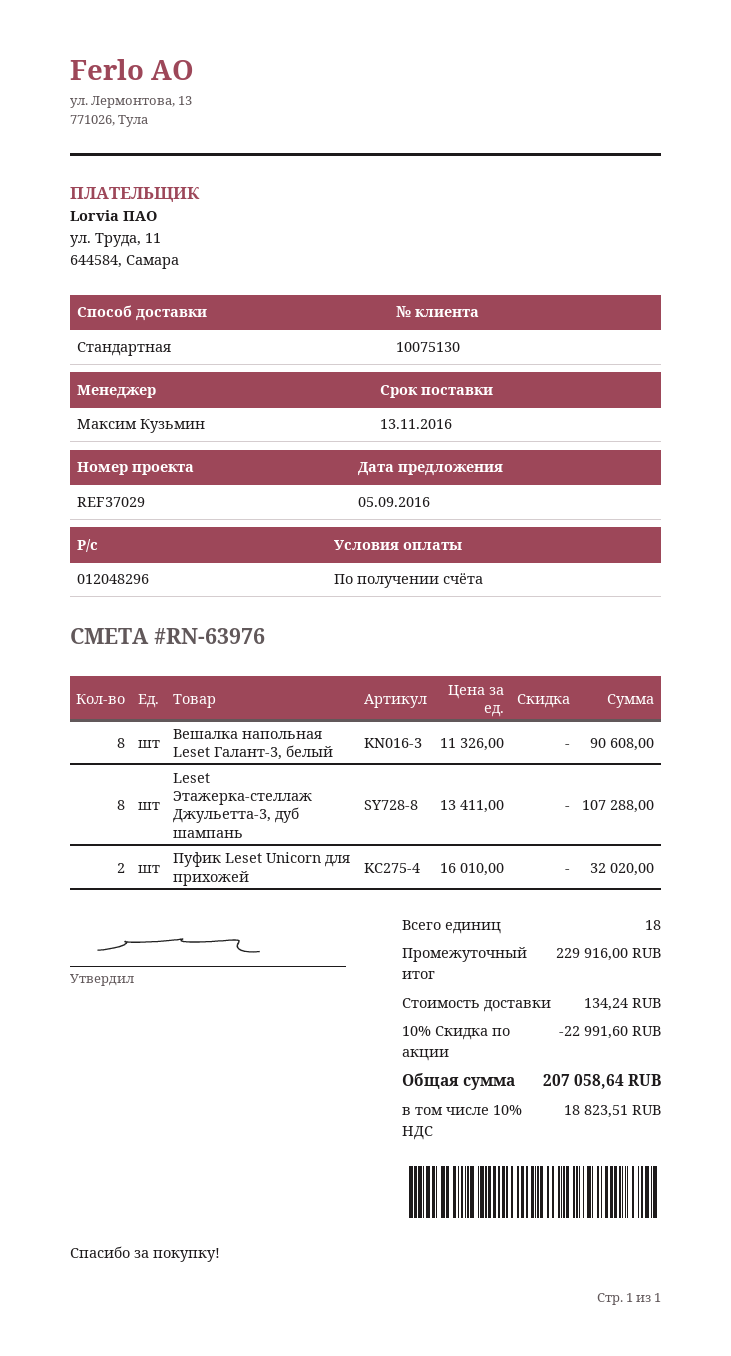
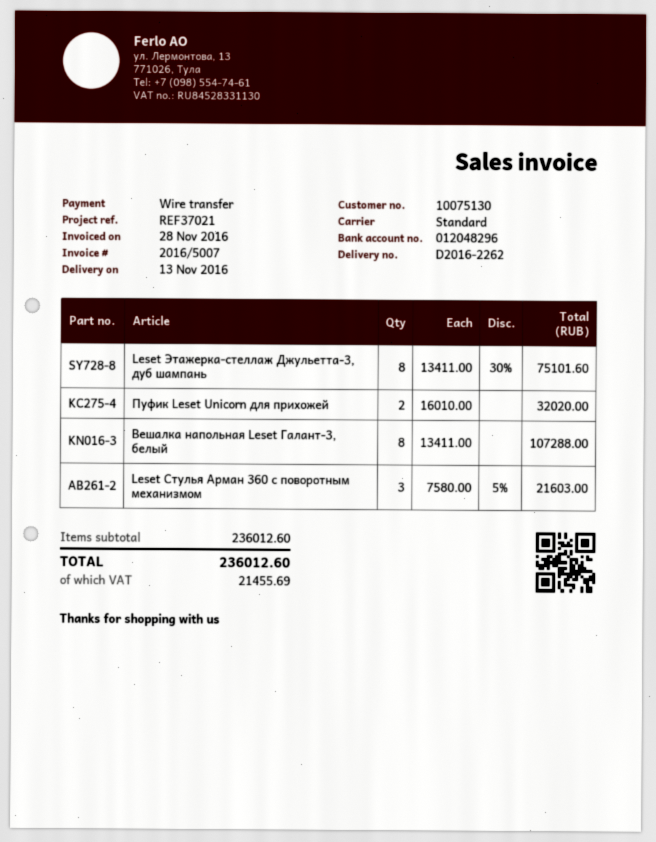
reference: REF37029 -> REF37021
Вешалка напольная Leset Галант-3, белый: 8 x 11326.00 = 90608.00 -> 8 x 13411.00 = 107288.00
Leset Этажерка-стеллаж Джульетта-3, дуб шампань: 8 x 13411.00 = 107288.00 -> 8 x 13411.00 - 30% = 75101.60
Leset Стулья Арман 360 с поворотным механизмом: none -> 3 x 7580.00 - 5% = 21603.00
subtotal: 229916.00 -> 236012.60
discount: 10% = 22991.60 -> none
shipping: 134.24 -> none
tax: 18823.51 -> 21455.69
total: 207058.64 -> 236012.60

